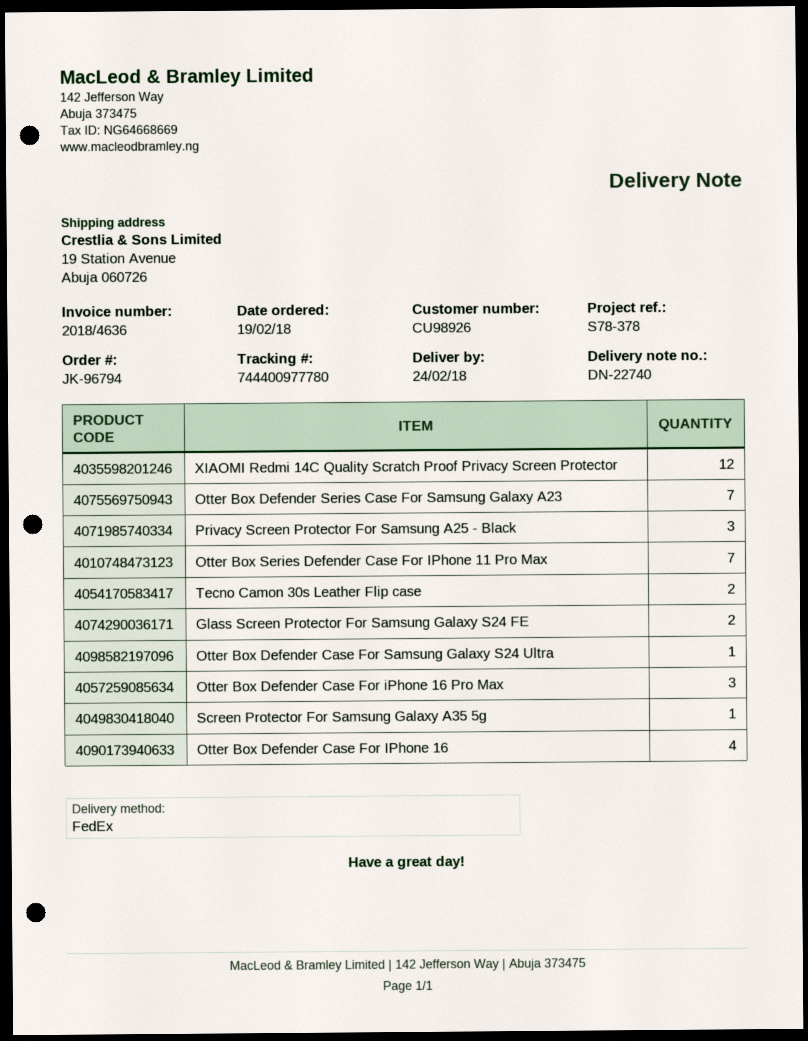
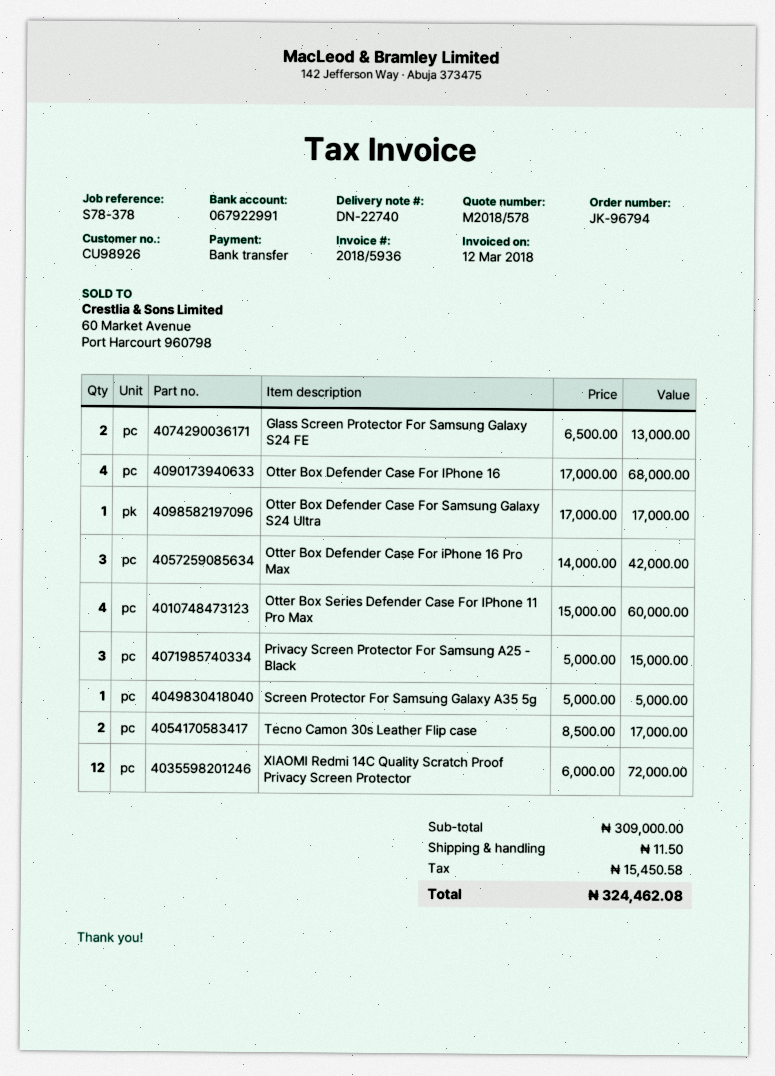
invoice number: 2018/4636 -> 2018/5936
Otter Box Defender Series Case For Samsung Galaxy A23: 7 -> none
Otter Box Series Defender Case For IPhone 11 Pro Max: 7 -> 4

